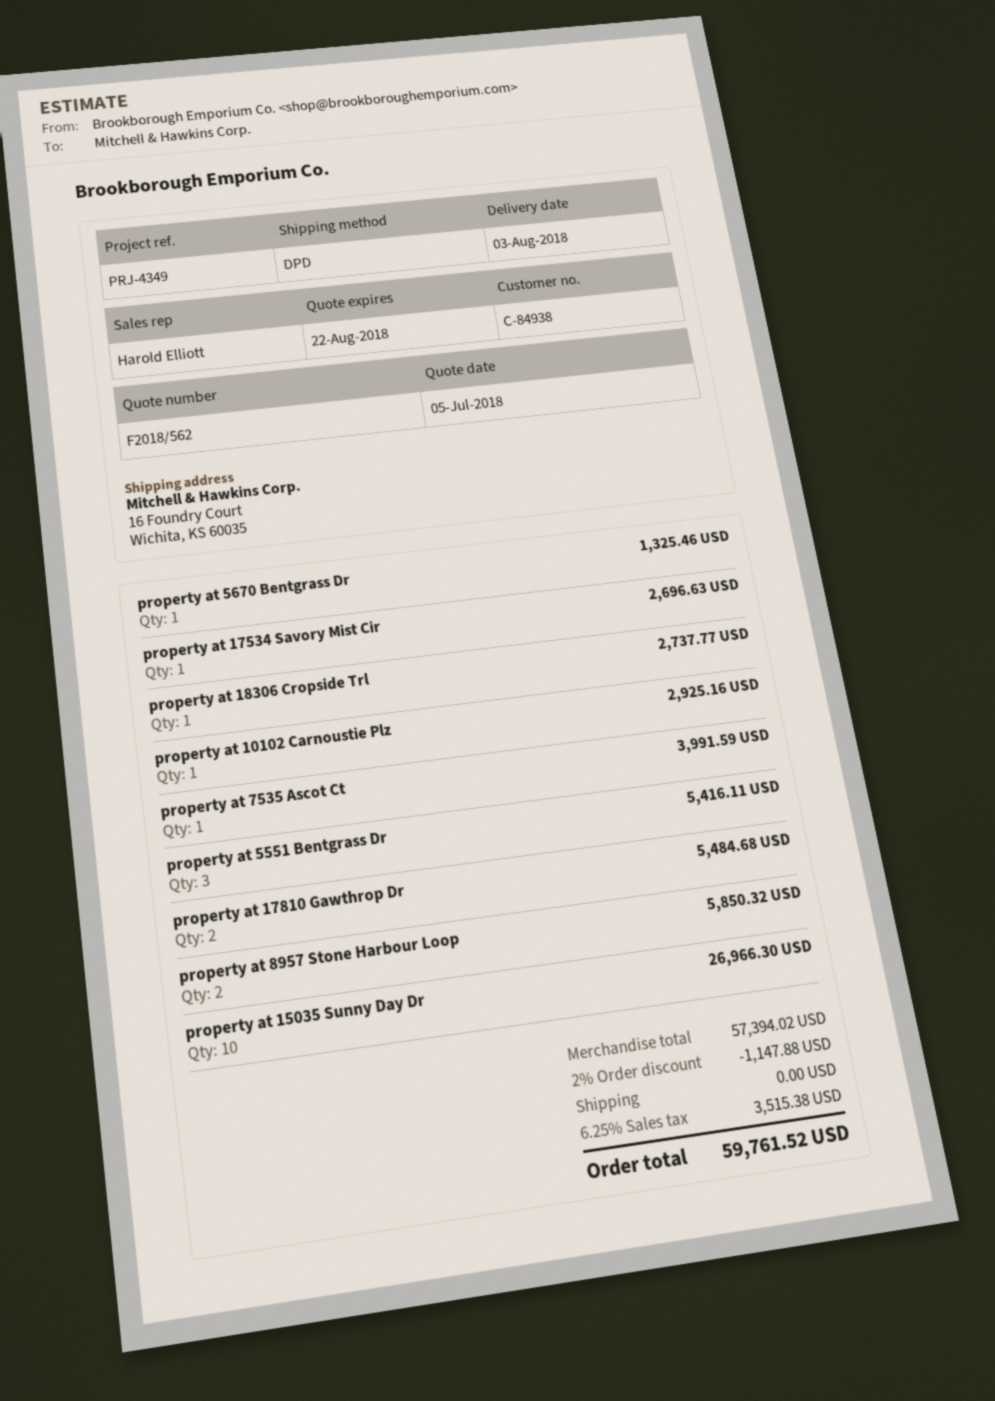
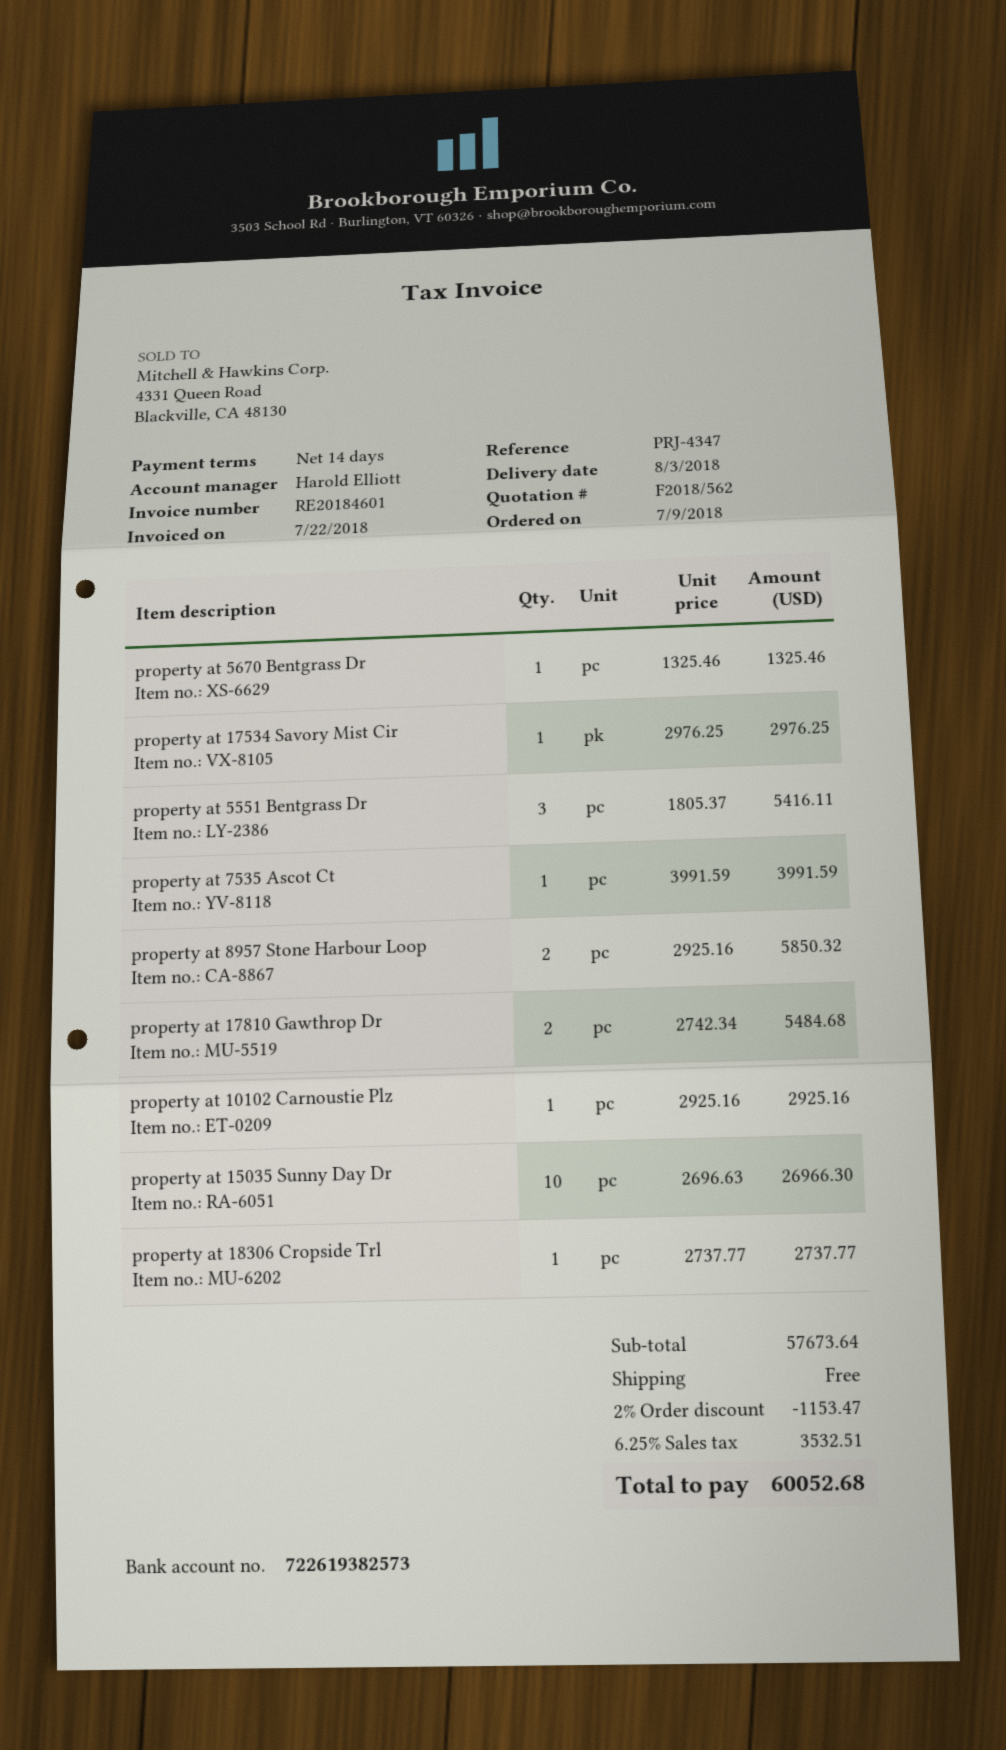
reference: PRJ-4349 -> PRJ-4347
property at 17534 Savory Mist Cir: 1 for 2696.63 -> 1 for 2976.25
subtotal: 57394.02 -> 57673.64
discount: 2% = 1147.88 -> 2% = 1153.47
tax: 6.25% = 3515.38 -> 6.25% = 3532.51
total: 59761.52 -> 60052.68

